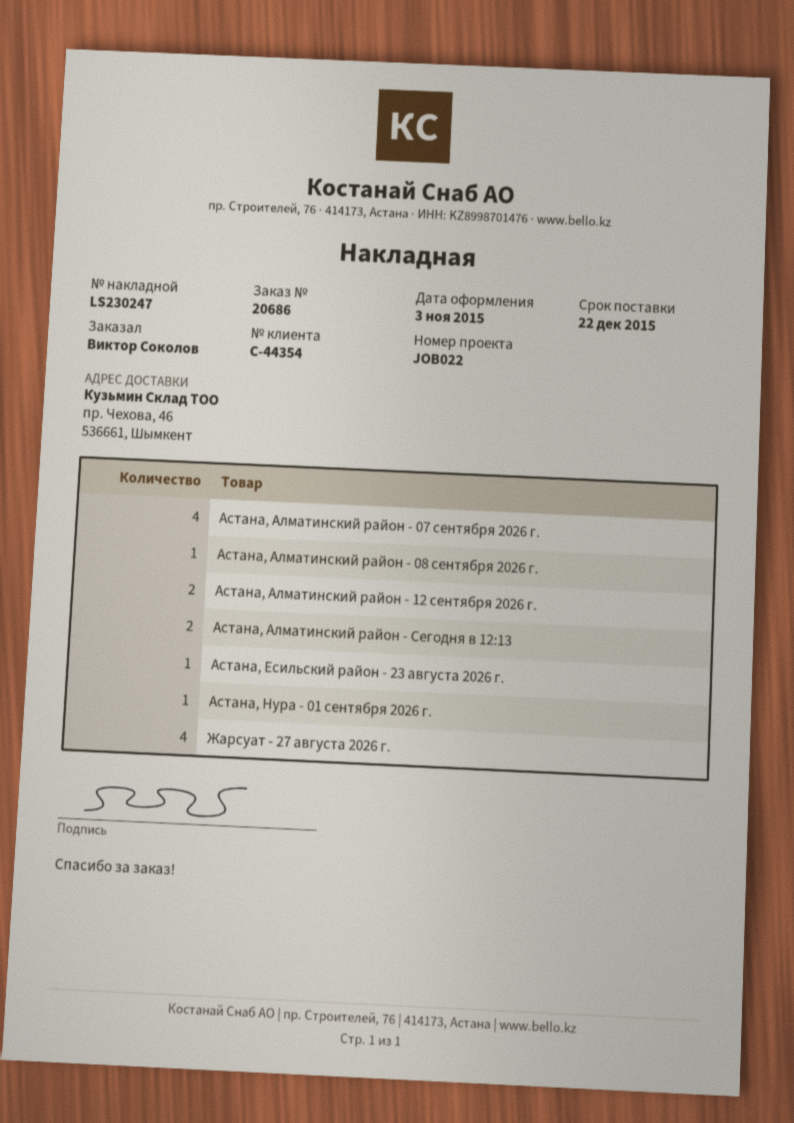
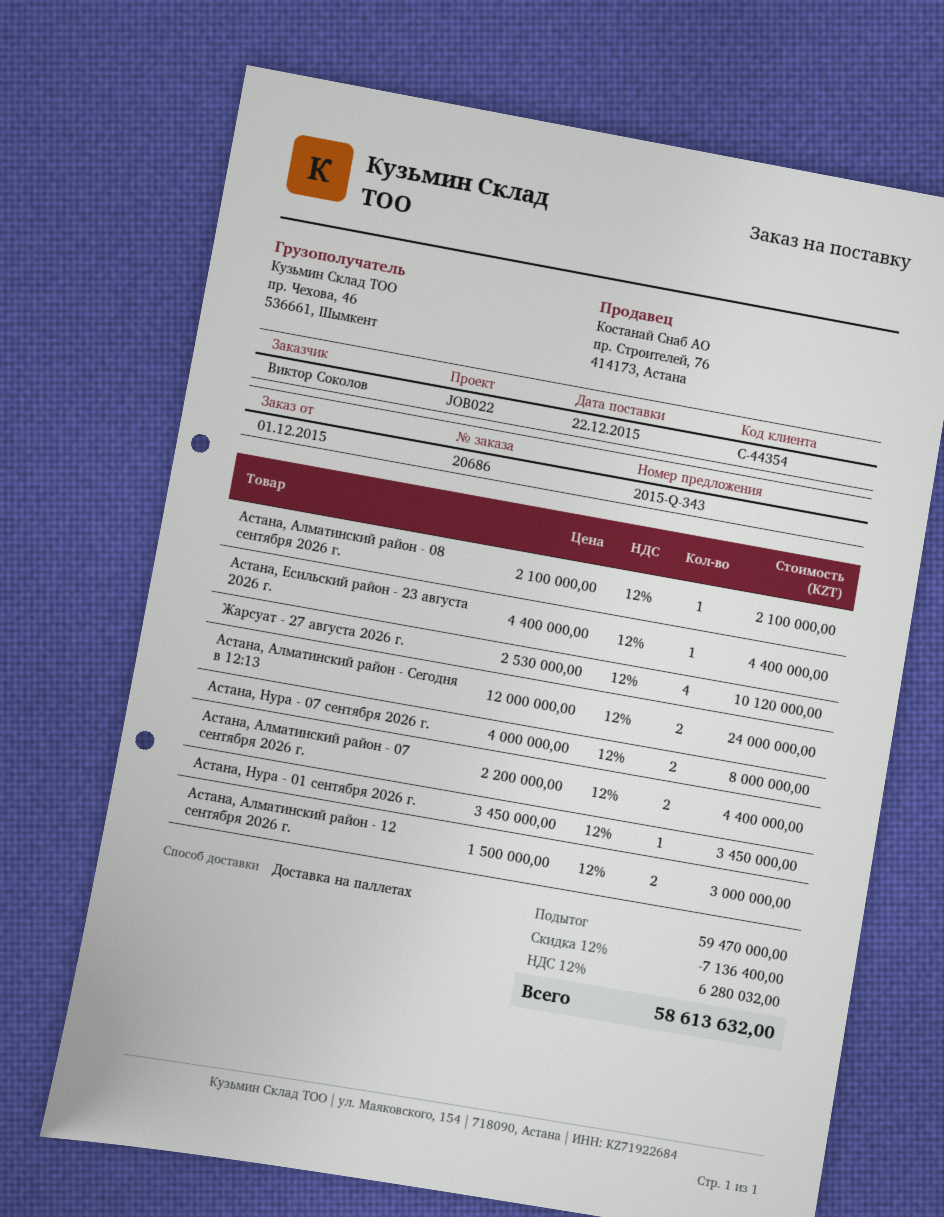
order date: 2015-11-03 -> 2015-12-01
Астана, Алматинский район - 07 сентября 2026 г.: 4 -> 2
Астана, Нура - 07 сентября 2026 г.: none -> 2

